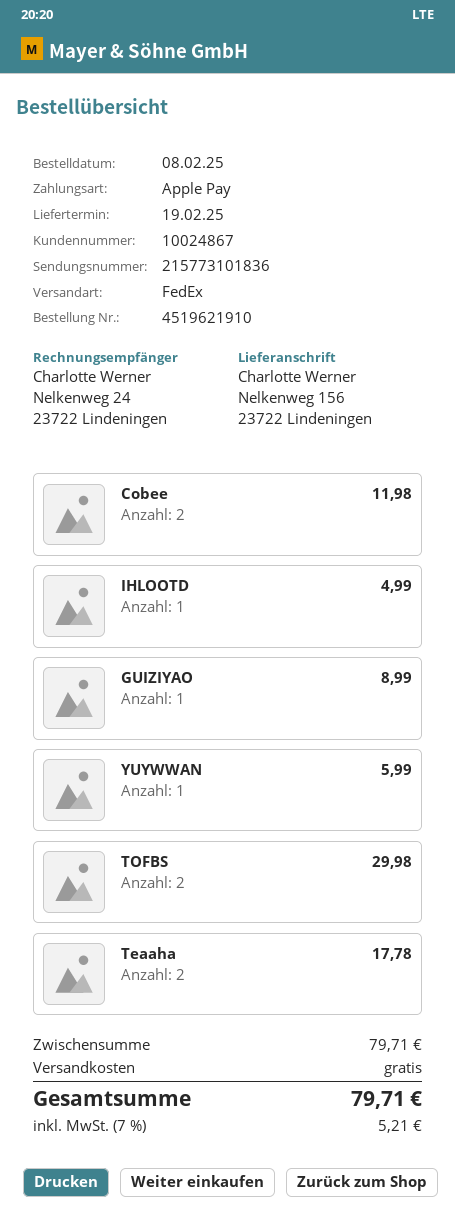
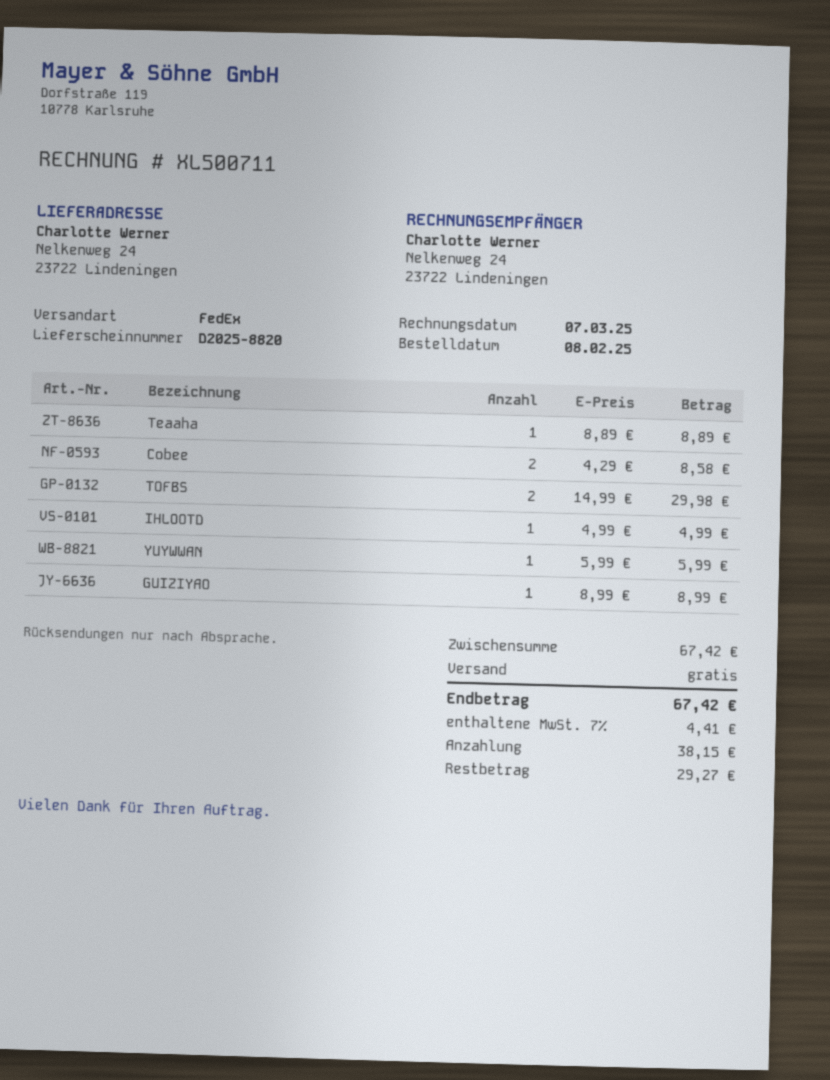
ship to: Nelkenweg 156, 23722 Lindeningen -> Nelkenweg 24, 23722 Lindeningen
Cobee: 2 for 11.98 -> 2 for 8.58
Teaaha: 2 for 17.78 -> 1 for 8.89
subtotal: 79.71 -> 67.42
tax: 7% = 5.21 -> 7% = 4.41
total: 79.71 -> 67.42

